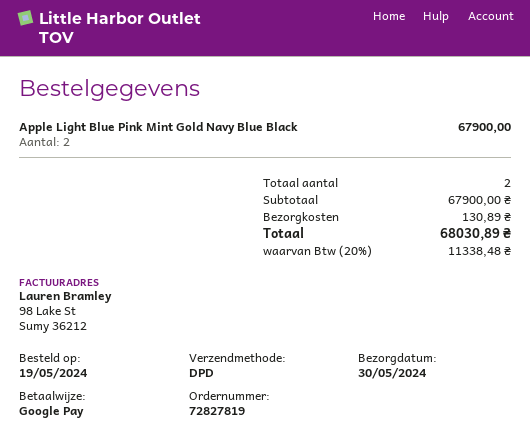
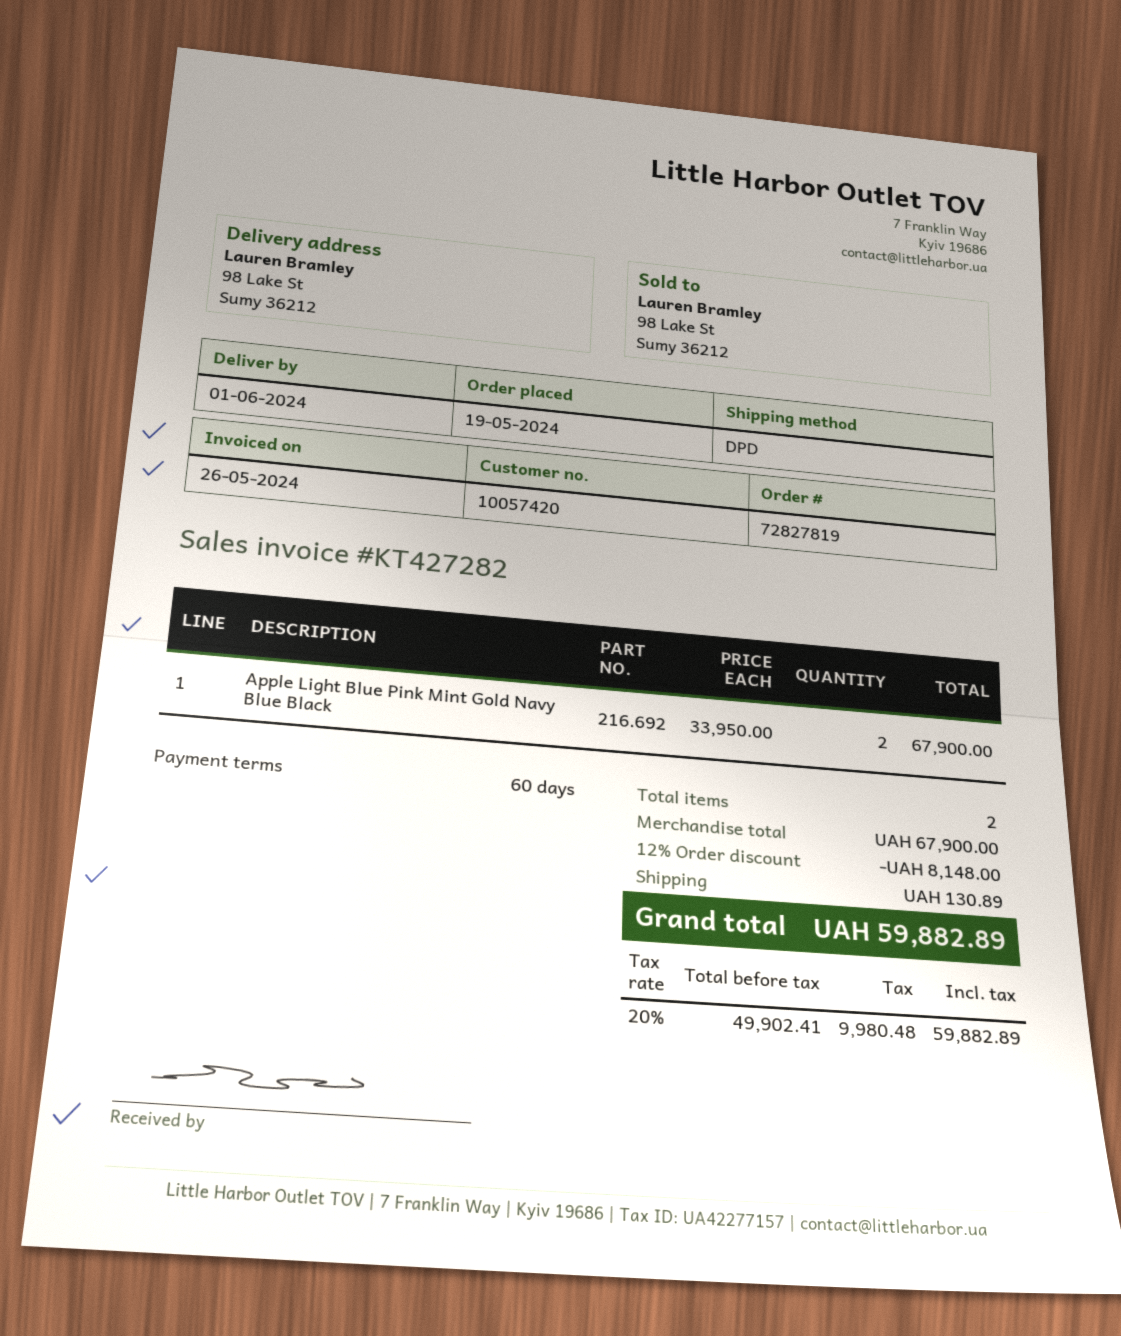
delivery date: 2024-05-30 -> 2024-06-01
discount: none -> 12% = 8148.00
tax: 20% = 11338.48 -> 20% = 9980.48
total: 68030.89 -> 59882.89

